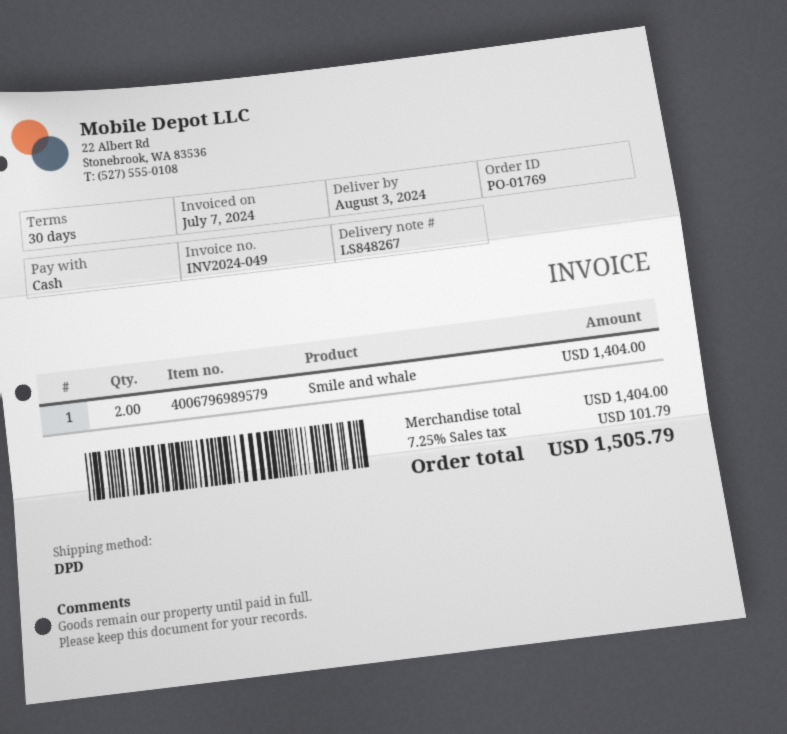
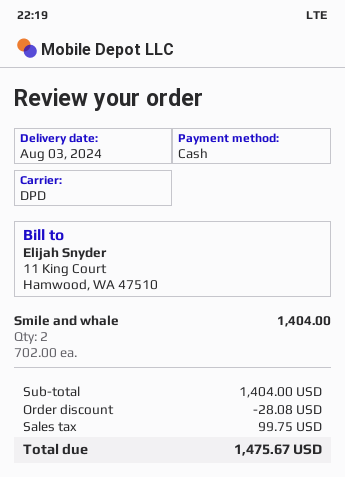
discount: none -> 28.08
tax: 101.79 -> 99.75
total: 1505.79 -> 1475.67

